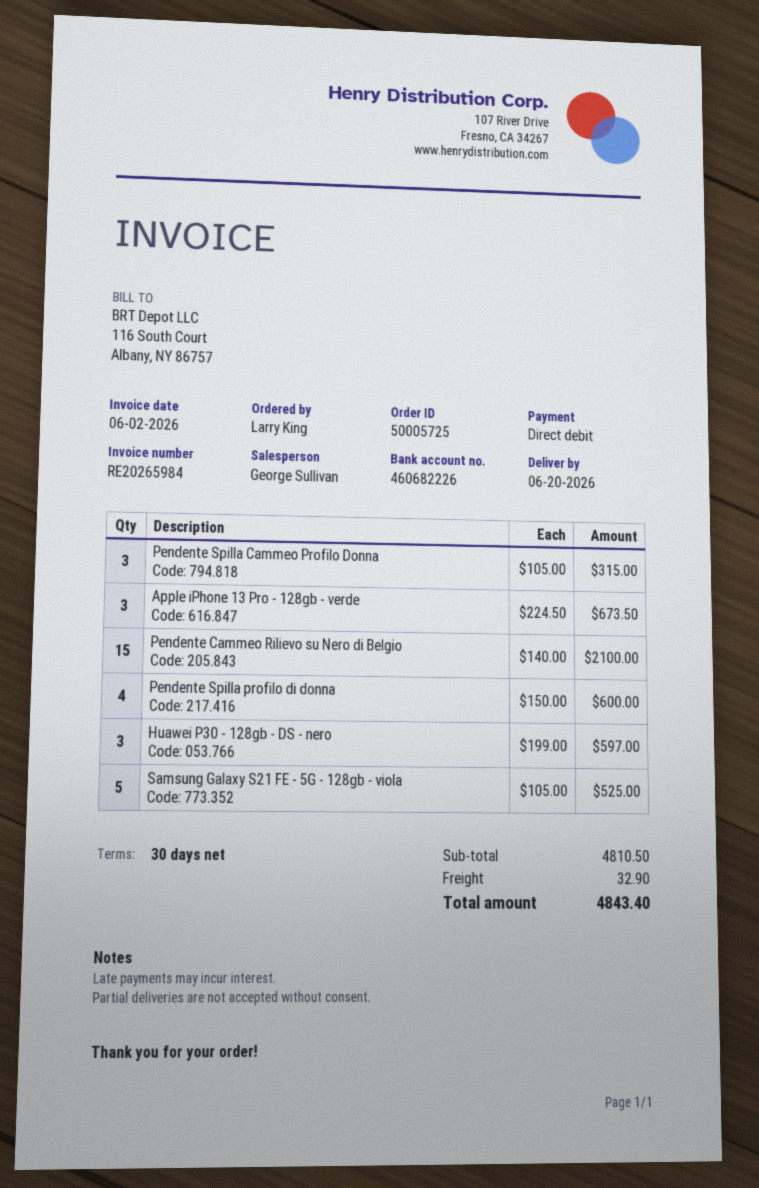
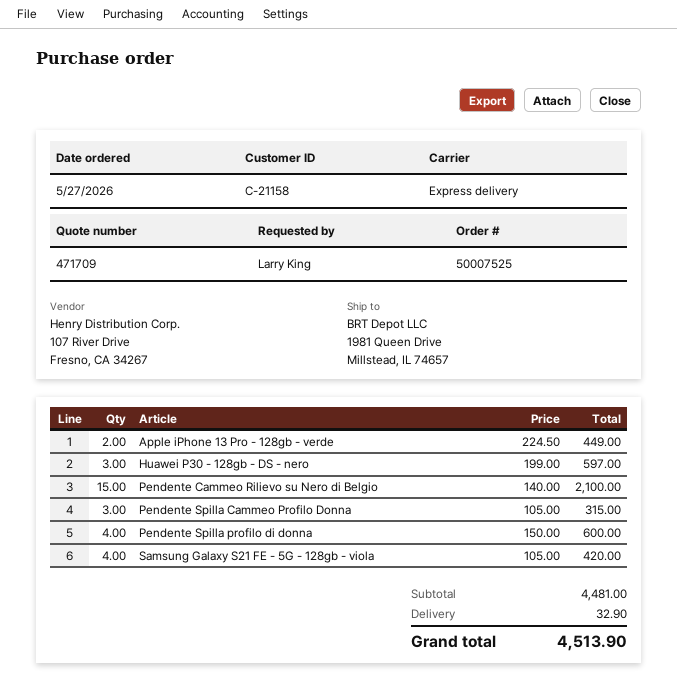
order number: 50005725 -> 50007525
Apple iPhone 13 Pro - 128gb - verde: 3 x 224.50 = 673.50 -> 2 x 224.50 = 449.00
Samsung Galaxy S21 FE - 5G - 128gb - viola: 5 x 105.00 = 525.00 -> 4 x 105.00 = 420.00
subtotal: 4810.50 -> 4481.00
total: 4843.40 -> 4513.90

